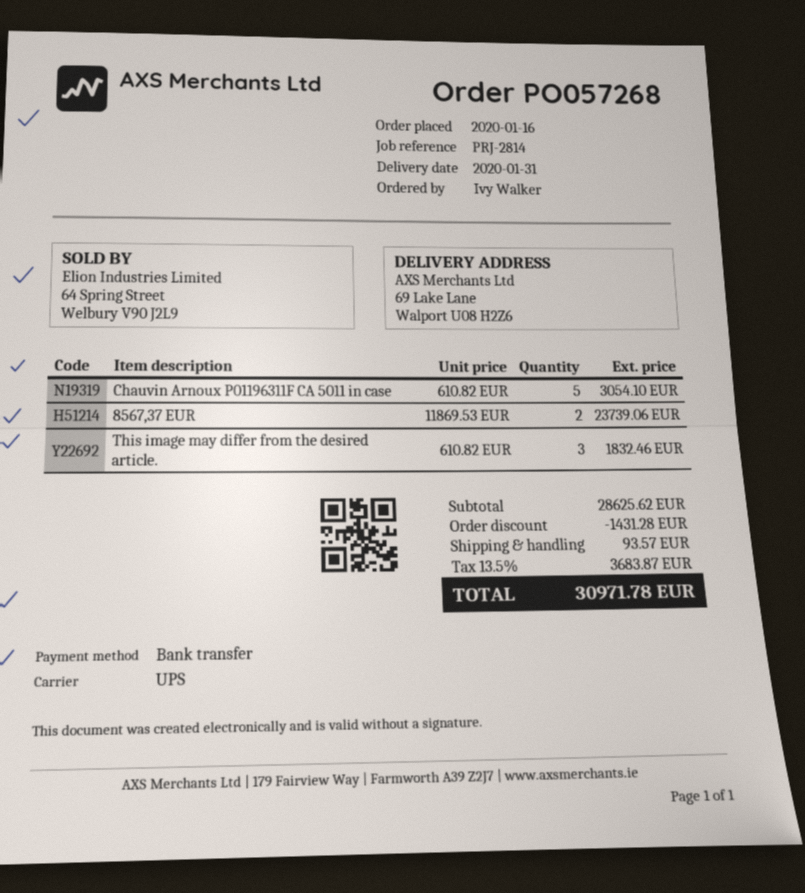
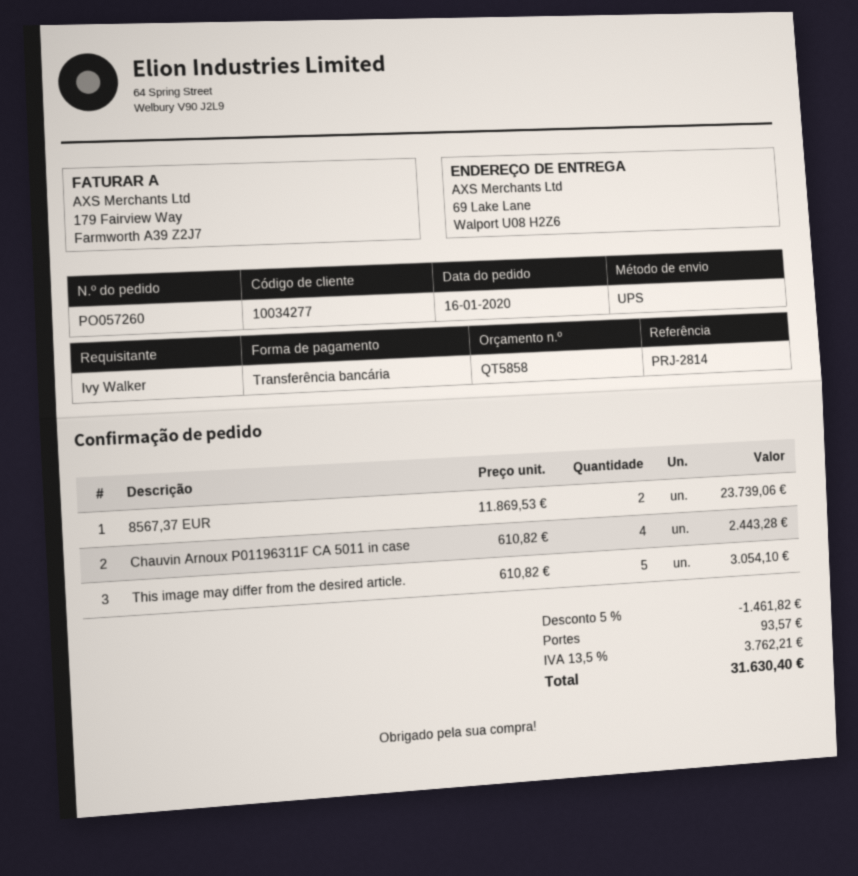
order number: PO057268 -> PO057260
Chauvin Arnoux P01196311F CA 5011 in case: 5 x 610.82 = 3054.10 -> 4 x 610.82 = 2443.28
This image may differ from the desired article.: 3 x 610.82 = 1832.46 -> 5 x 610.82 = 3054.10
discount: 1431.28 -> 1461.82
tax: 13.5% = 3683.87 -> 13.5% = 3762.21
total: 30971.78 -> 31630.40

